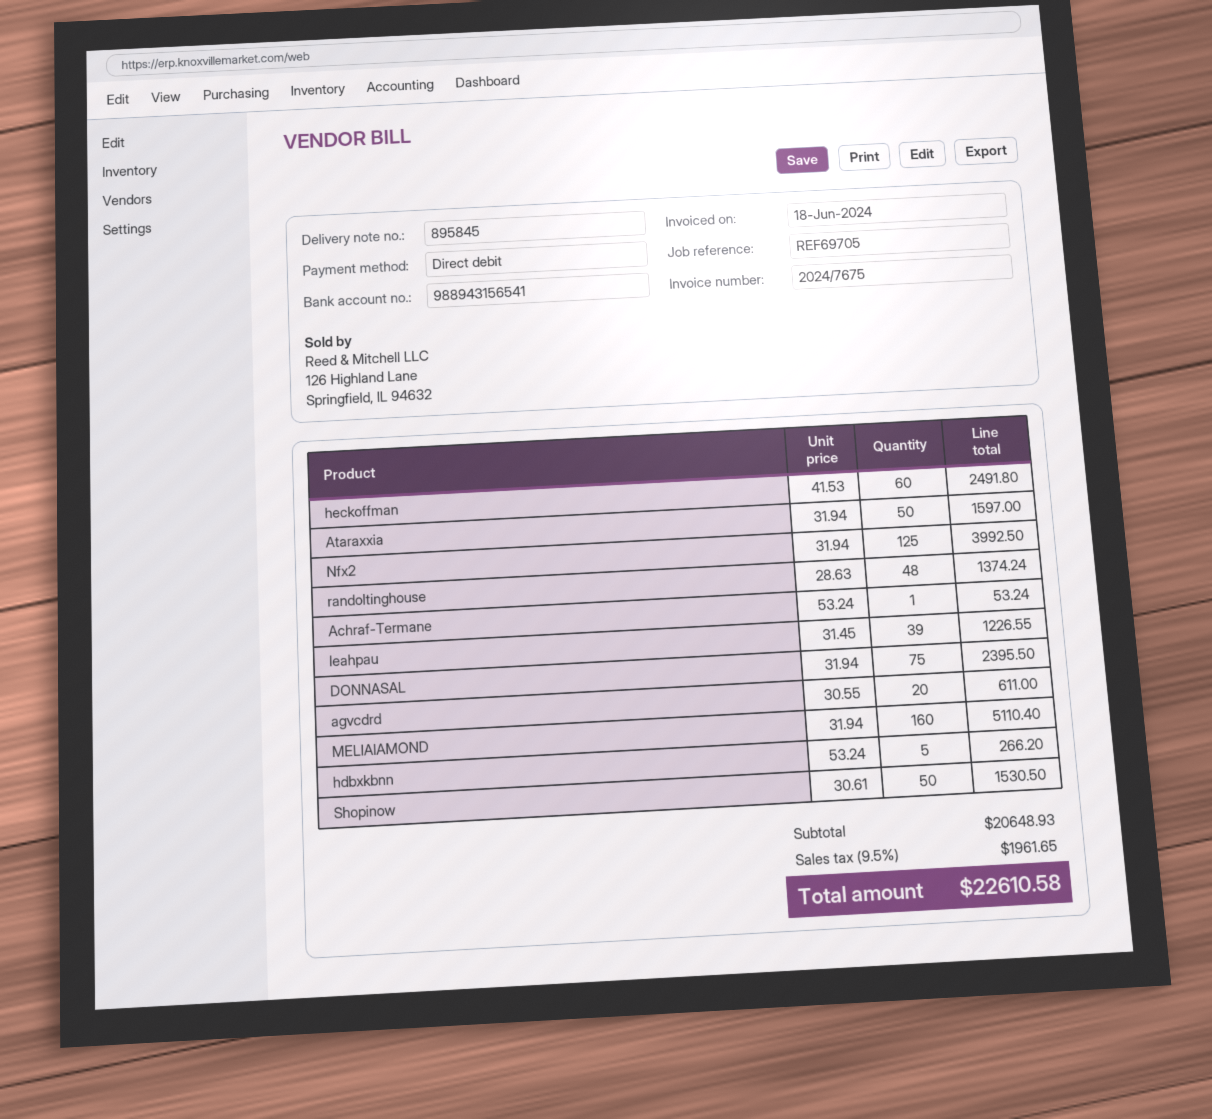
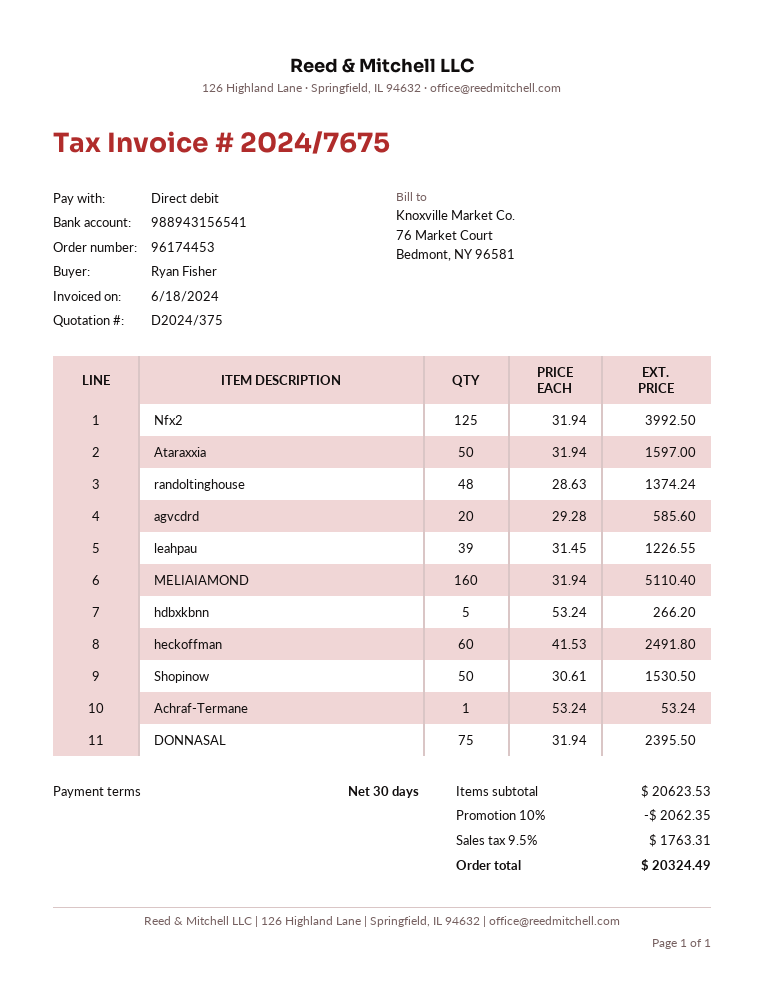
agvcdrd: 20 x 30.55 = 611.00 -> 20 x 29.28 = 585.60
subtotal: 20648.93 -> 20623.53
discount: none -> 10% = 2062.35
tax: 9.5% = 1961.65 -> 9.5% = 1763.31
total: 22610.58 -> 20324.49

